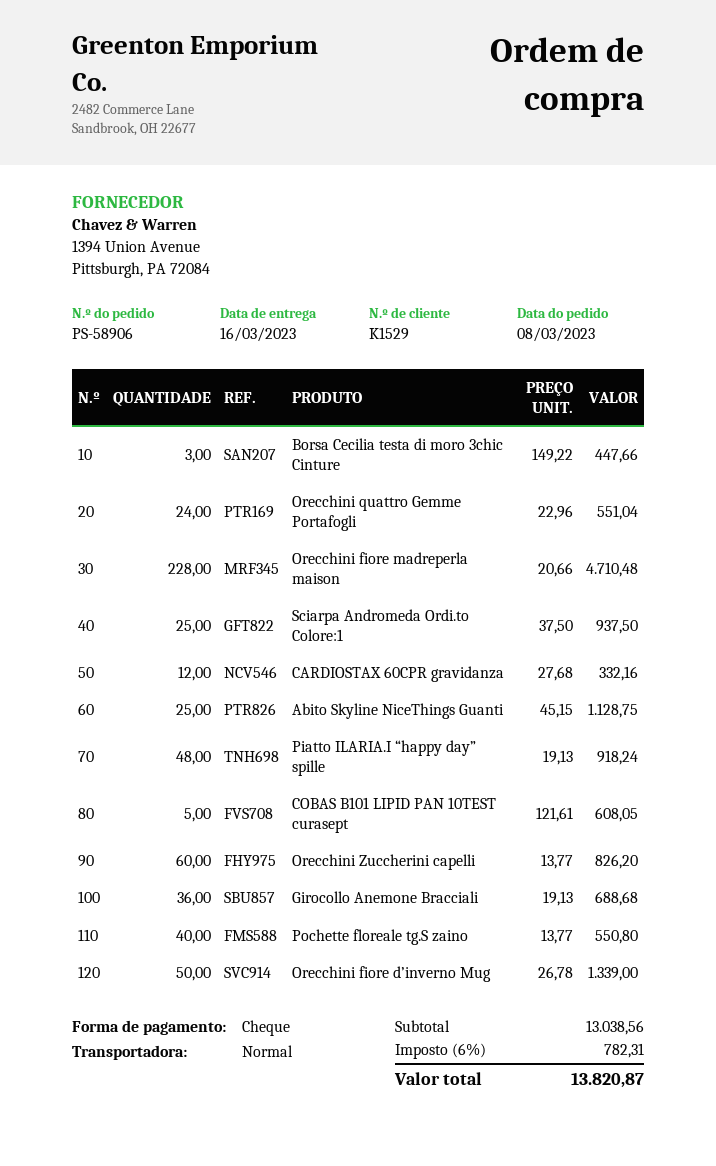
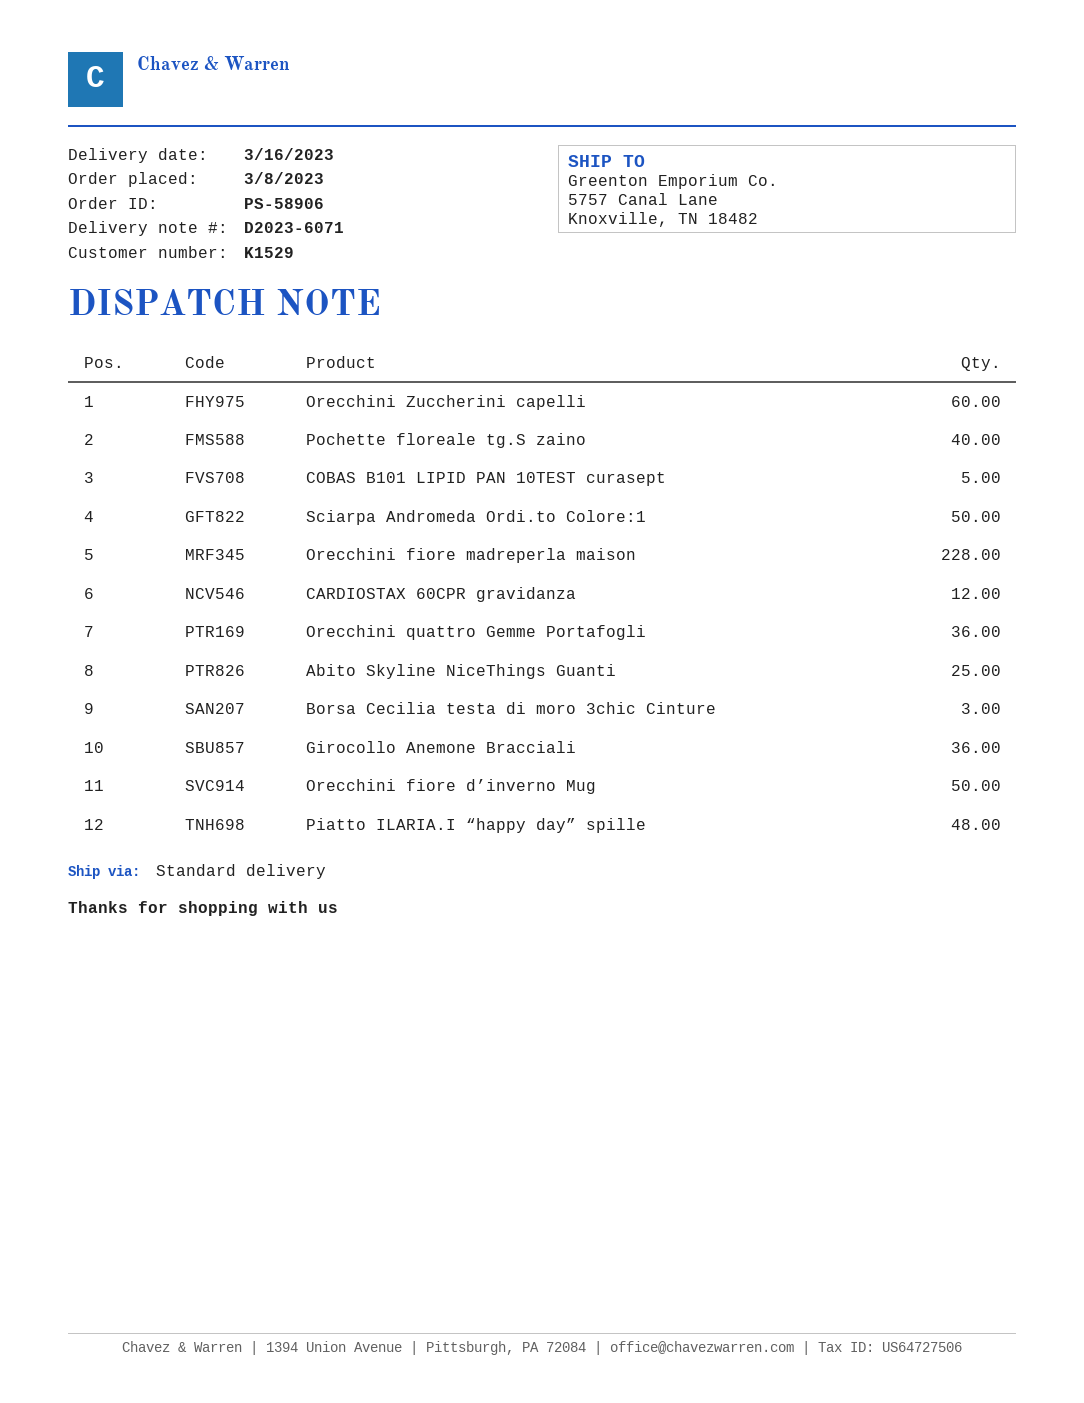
Orecchini quattro Gemme Portafogli: 24 -> 36
Sciarpa Andromeda Ordi.to Colore:1: 25 -> 50

